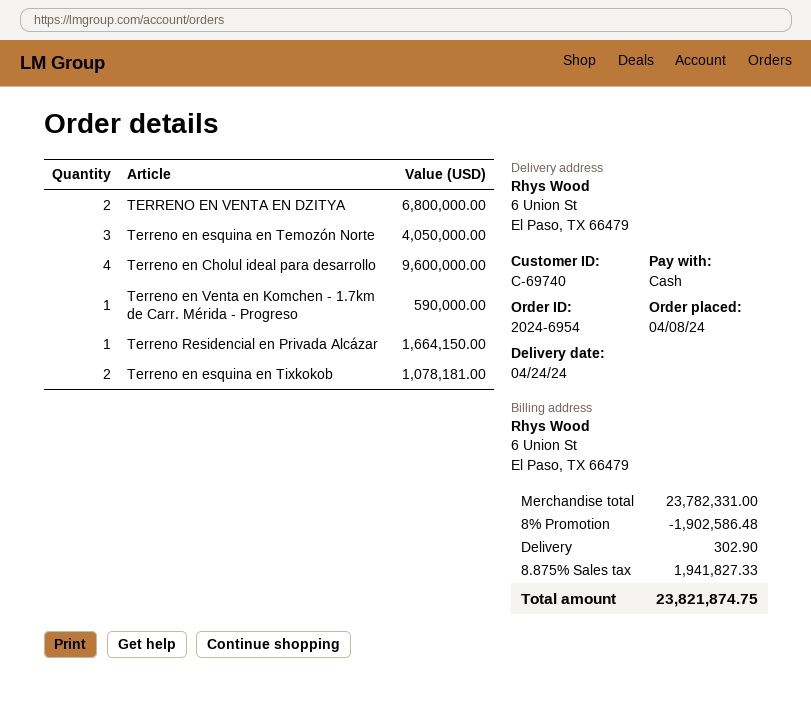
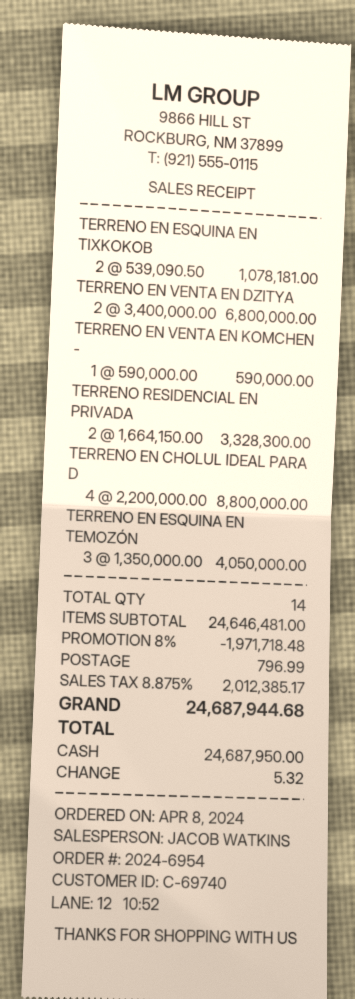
Terreno en Cholul ideal para desarrollo: 4 for 9600000.00 -> 4 for 8800000.00
Terreno Residencial en Privada Alcázar: 1 for 1664150.00 -> 2 for 3328300.00
subtotal: 23782331.00 -> 24646481.00
discount: 8% = 1902586.48 -> 8% = 1971718.48
shipping: 302.90 -> 796.99
tax: 8.875% = 1941827.33 -> 8.875% = 2012385.17
total: 23821874.75 -> 24687944.68

